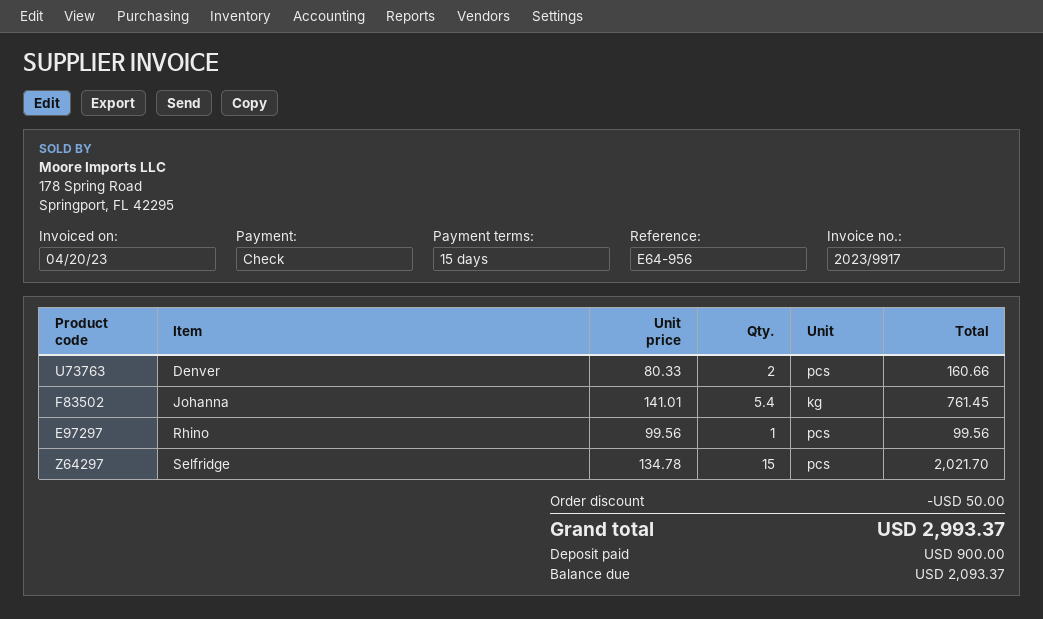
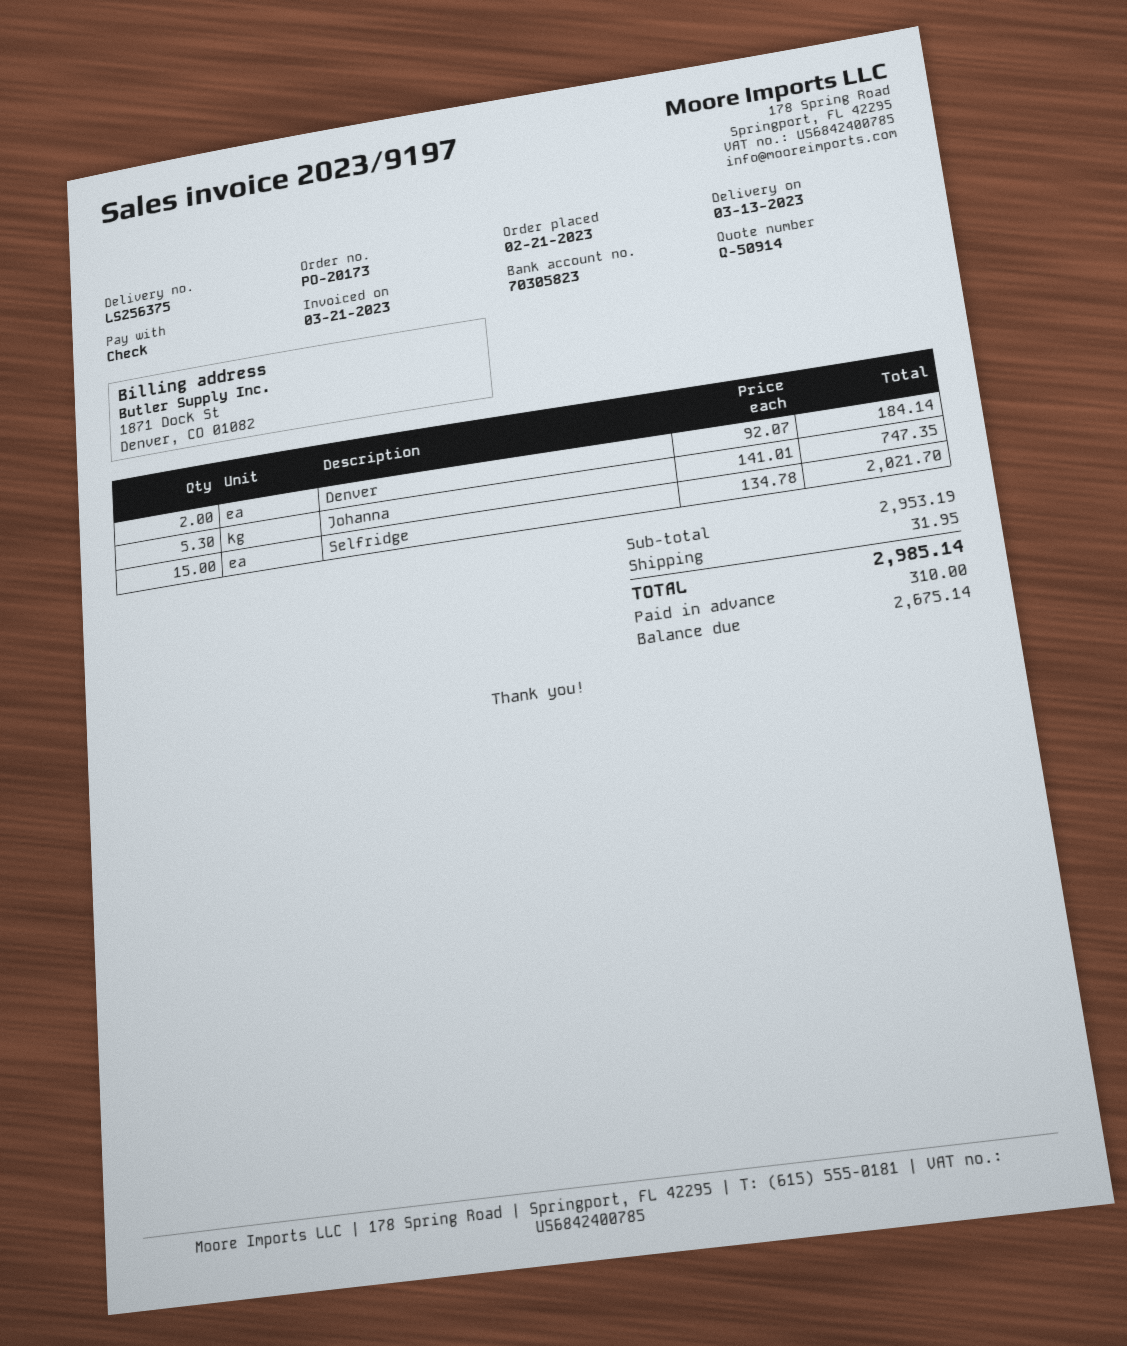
invoice number: 2023/9917 -> 2023/9197
invoice date: 2023-04-20 -> 2023-03-21
Denver: 2 x 80.33 = 160.66 -> 2 x 92.07 = 184.14
Johanna: 5.4 x 141.01 = 761.45 -> 5.3 x 141.01 = 747.35
Rhino: 1 x 99.56 = 99.56 -> none
discount: 50.00 -> none
shipping: none -> 31.95
total: 2993.37 -> 2985.14
deposit: 900.00 -> 310.00
balance: 2093.37 -> 2675.14

